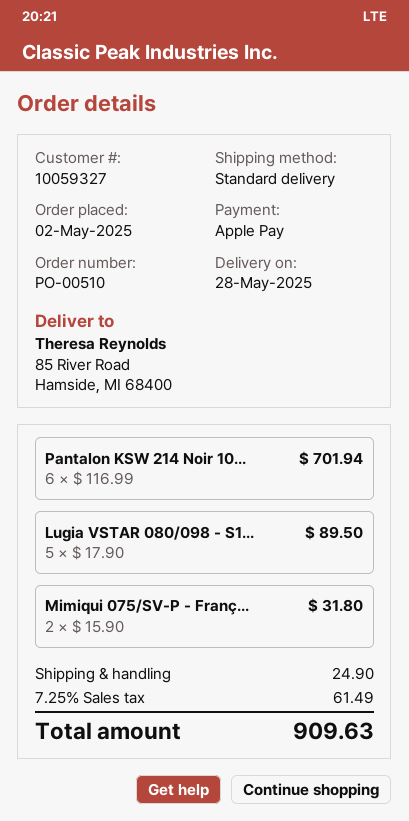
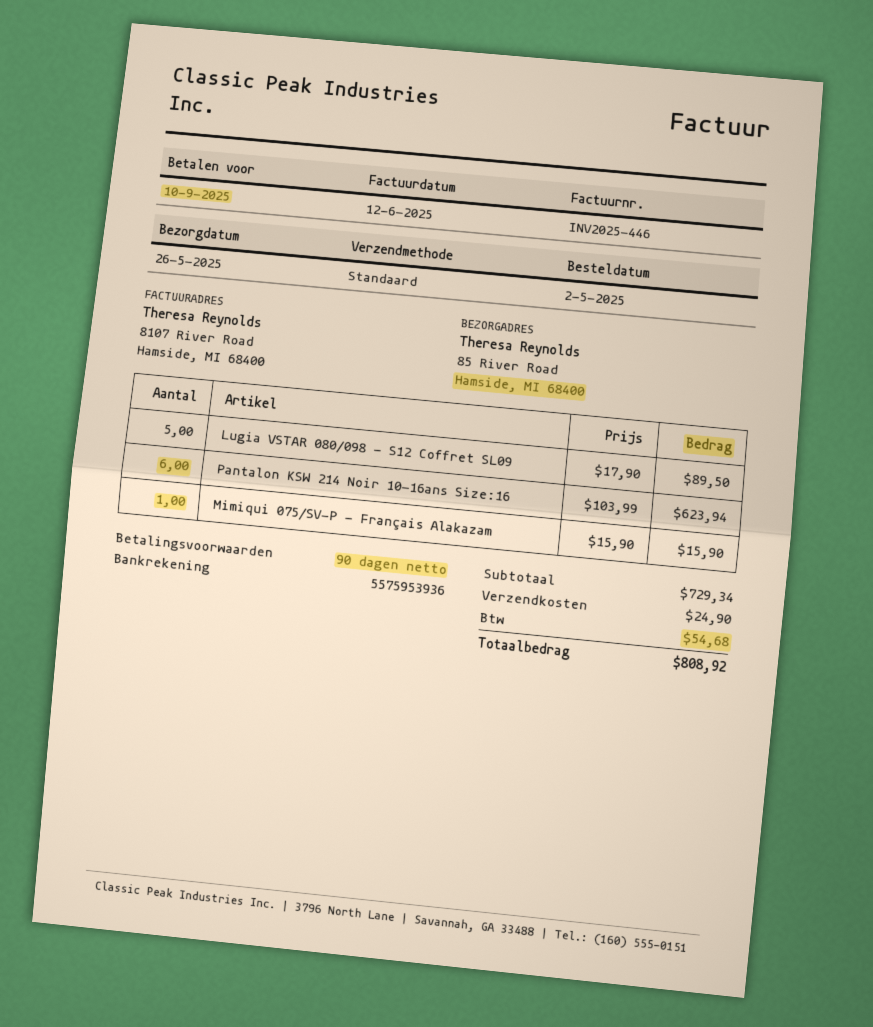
delivery date: 2025-05-28 -> 2025-05-26
Pantalon KSW 214 Noir 10...: 6 x 116.99 = 701.94 -> 6 x 103.99 = 623.94
Mimiqui 075/SV-P - Franç...: 2 x 15.90 = 31.80 -> 1 x 15.90 = 15.90
tax: 61.49 -> 54.68
total: 909.63 -> 808.92

